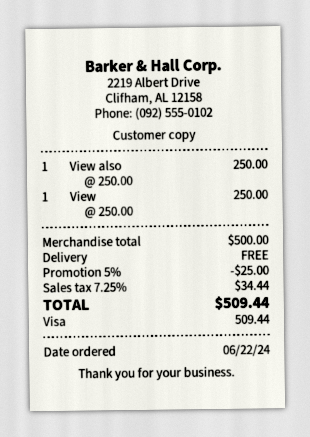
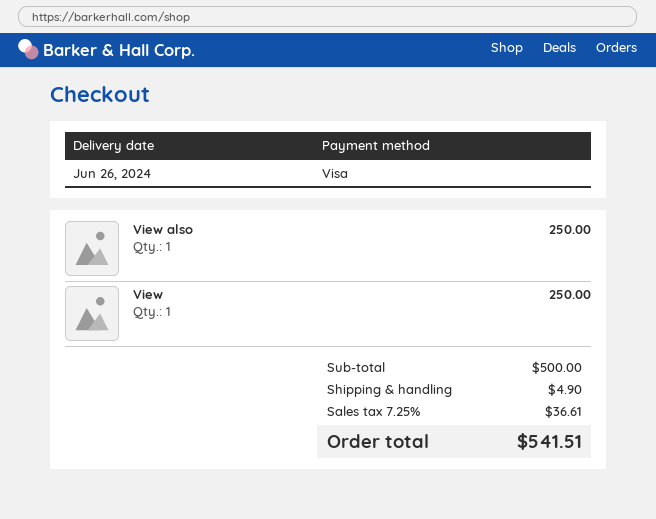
discount: 5% = 25.00 -> none
shipping: 0.00 -> 4.90
tax: 7.25% = 34.44 -> 7.25% = 36.61
total: 509.44 -> 541.51

